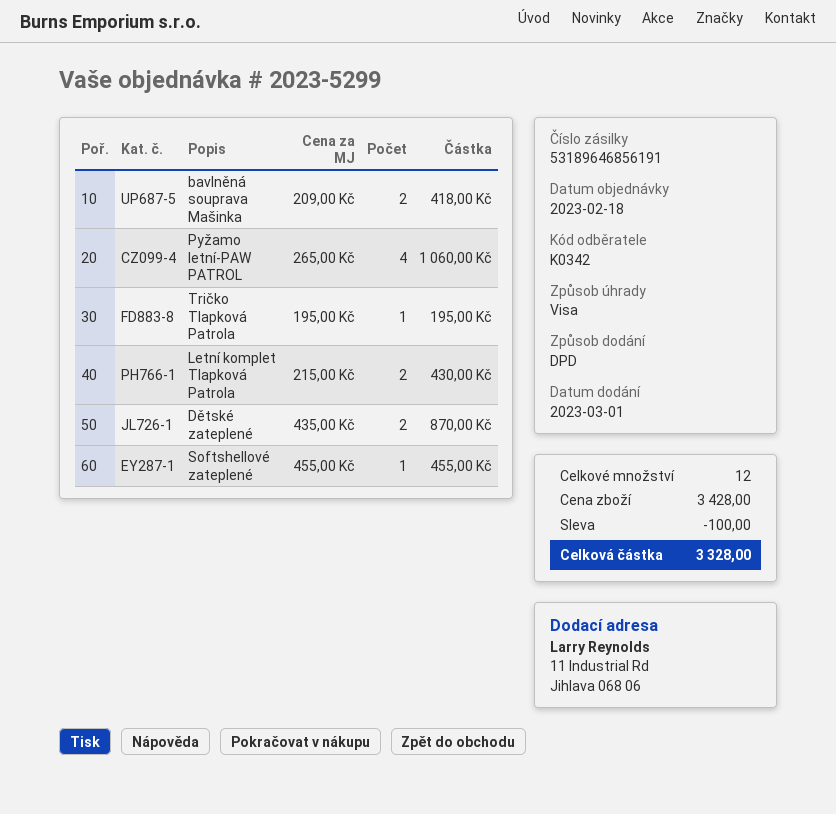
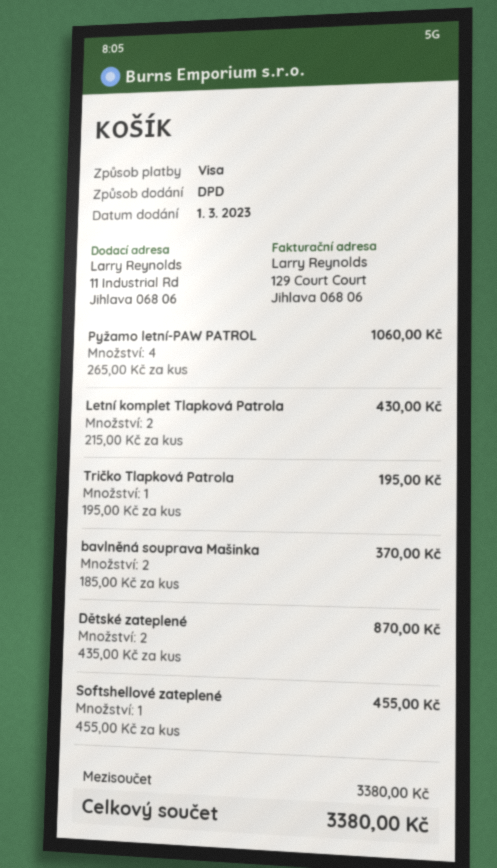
bavlněná souprava Mašinka: 2 x 209.00 = 418.00 -> 2 x 185.00 = 370.00
subtotal: 3428.00 -> 3380.00
discount: 100.00 -> none
total: 3328.00 -> 3380.00

